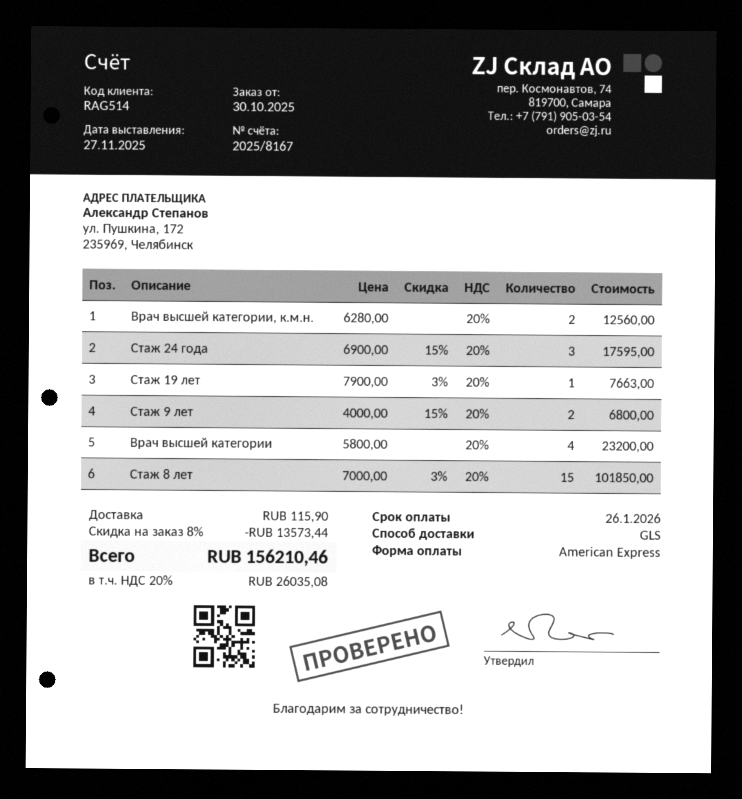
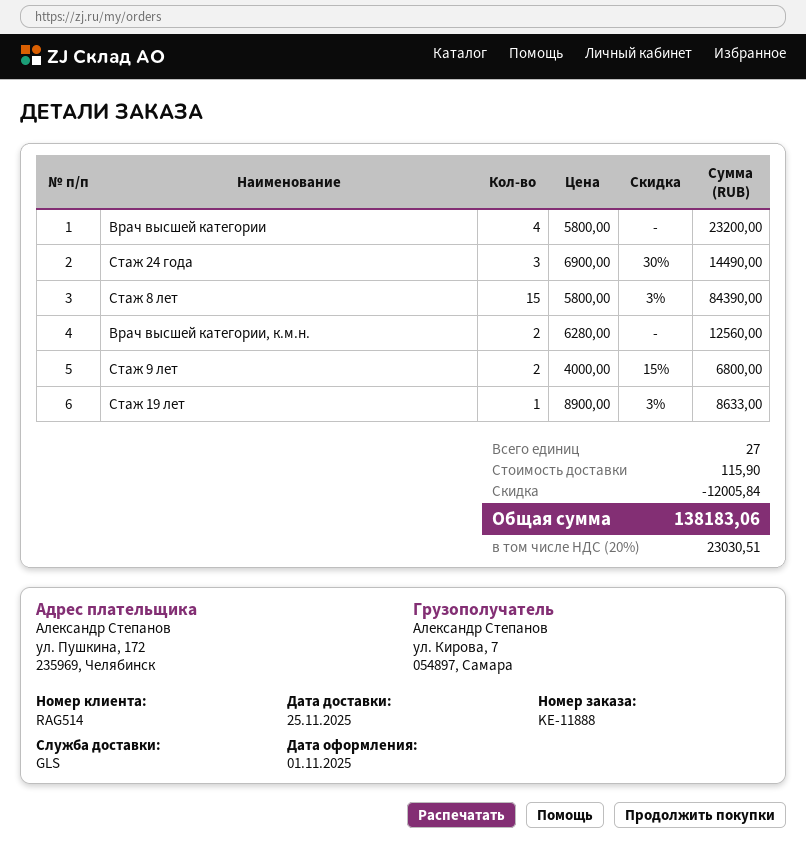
order date: 2025-10-30 -> 2025-11-01
Стаж 24 года: 3 x 6900.00 - 15% = 17595.00 -> 3 x 6900.00 - 30% = 14490.00
Стаж 19 лет: 1 x 7900.00 - 3% = 7663.00 -> 1 x 8900.00 - 3% = 8633.00
Стаж 8 лет: 15 x 7000.00 - 3% = 101850.00 -> 15 x 5800.00 - 3% = 84390.00
discount: 13573.44 -> 12005.84
tax: 20% = 26035.08 -> 20% = 23030.51
total: 156210.46 -> 138183.06

